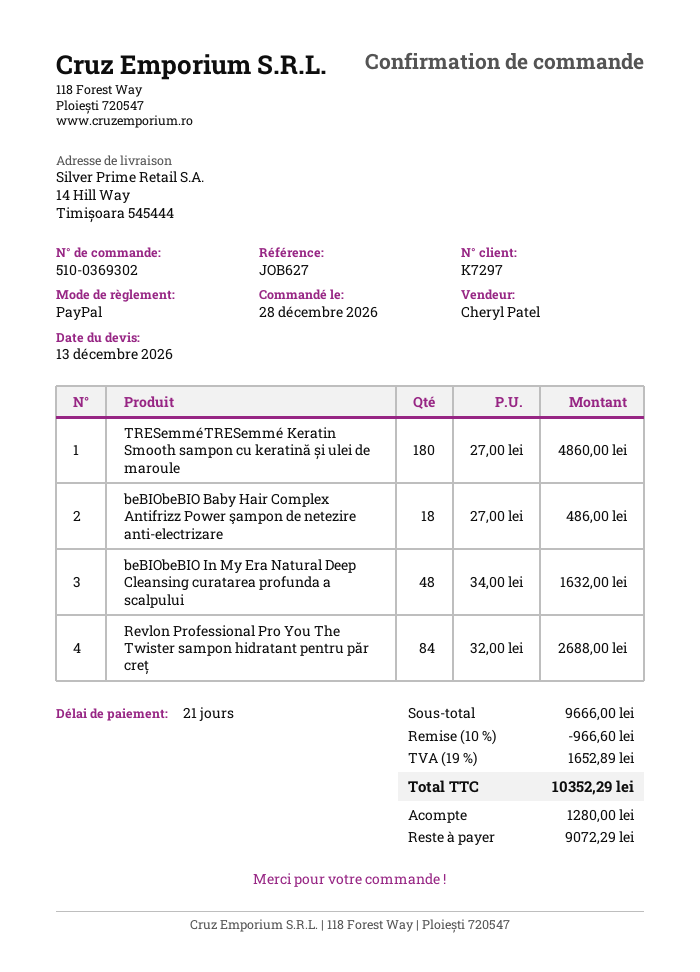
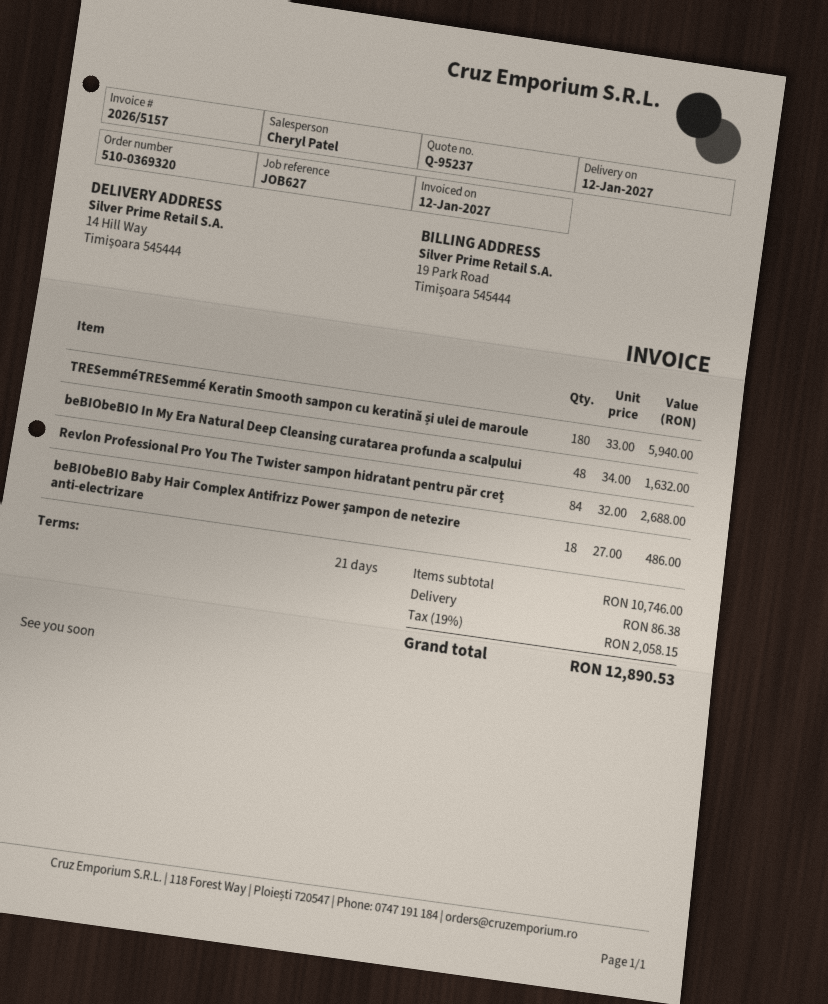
order number: 510-0369302 -> 510-0369320
TRESemméTRESemmé Keratin Smooth sampon cu keratină și ulei de maroule: 180 x 27.00 = 4860.00 -> 180 x 33.00 = 5940.00
subtotal: 9666.00 -> 10746.00
discount: 10% = 966.60 -> none
shipping: none -> 86.38
tax: 19% = 1652.89 -> 19% = 2058.15
total: 10352.29 -> 12890.53

